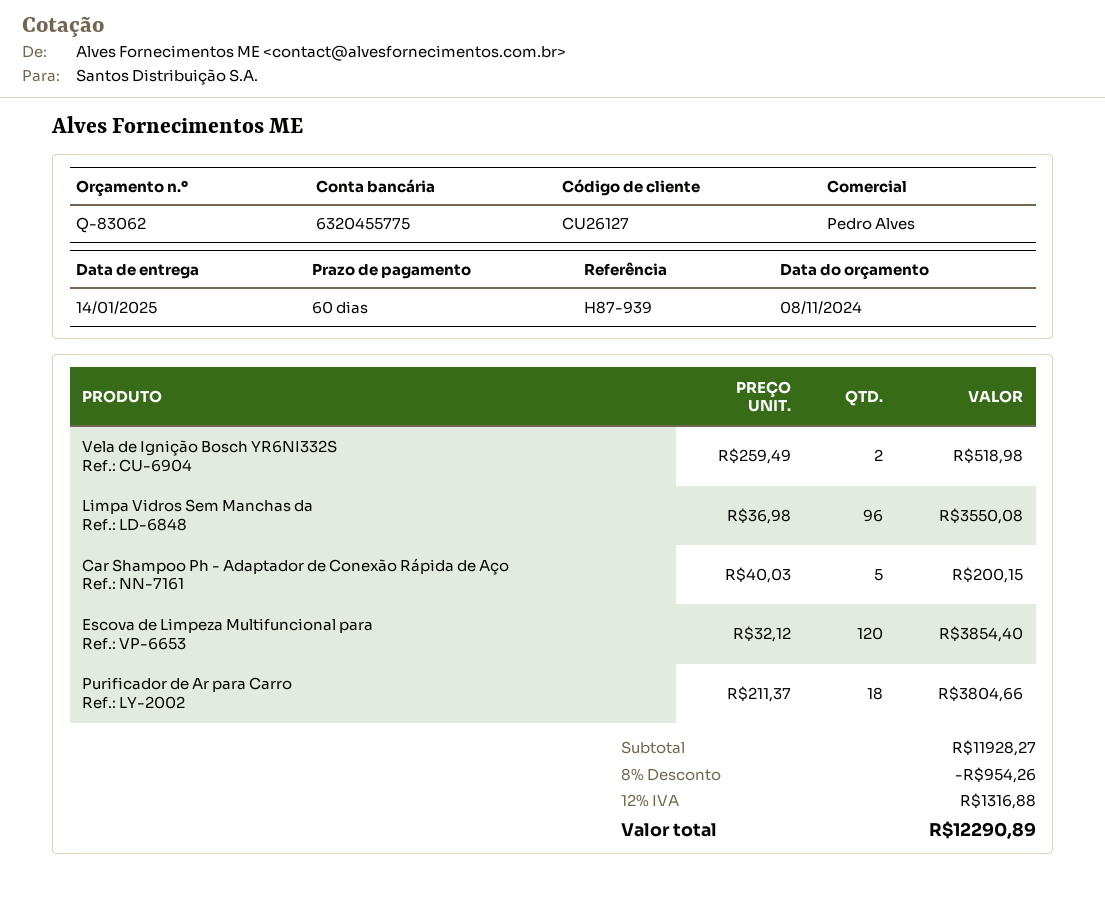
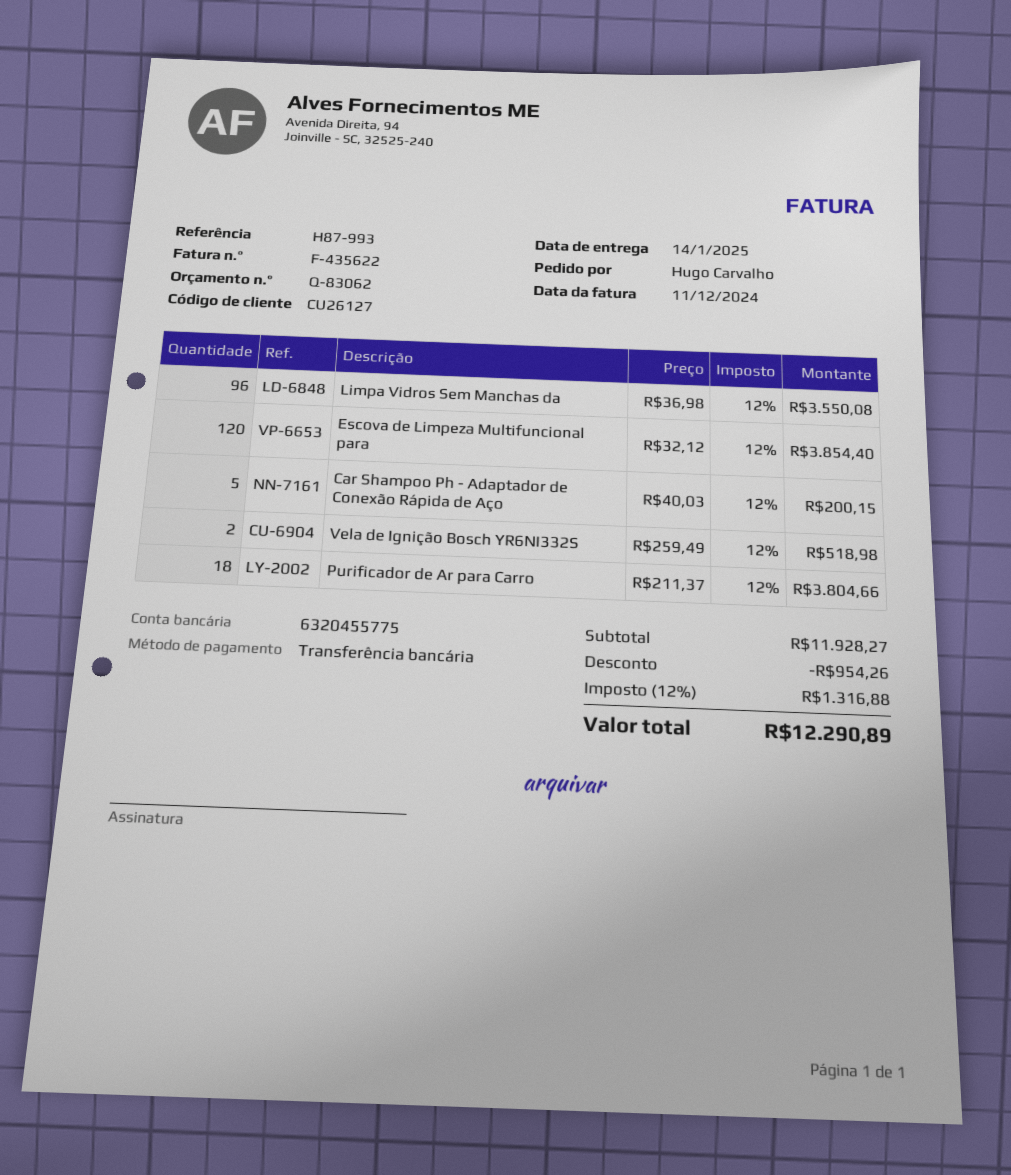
reference: H87-939 -> H87-993

